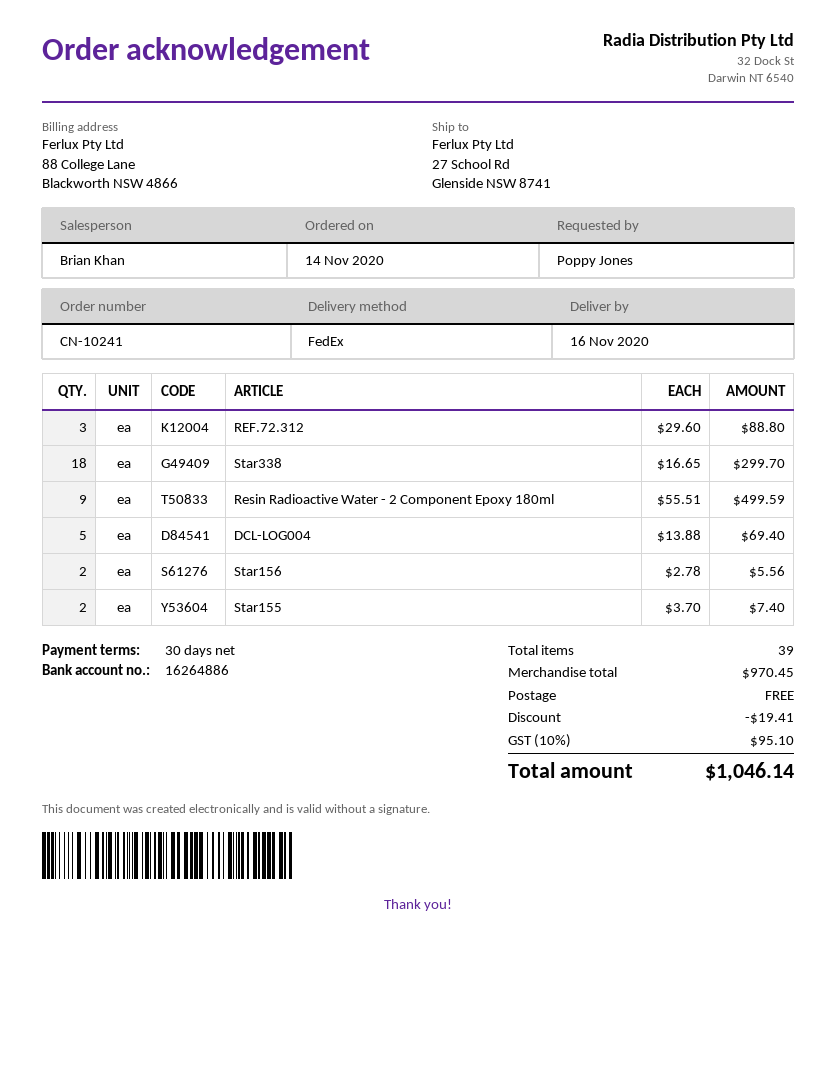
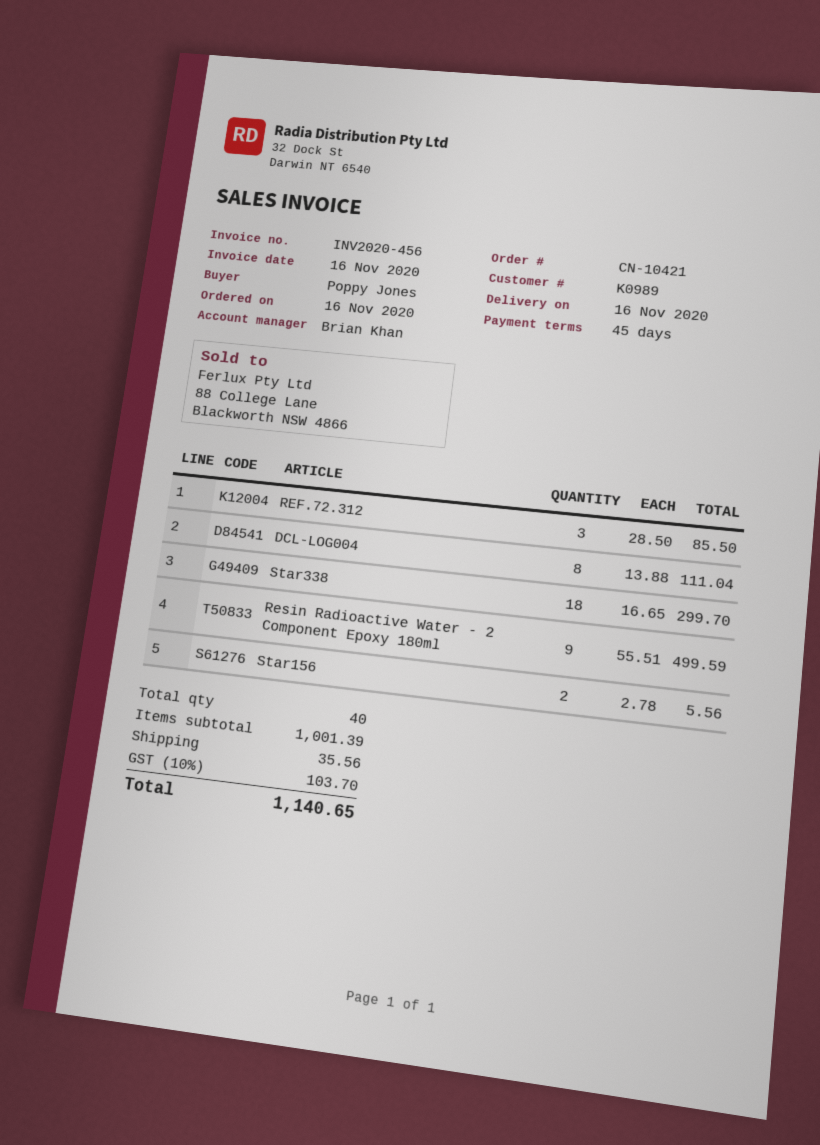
order number: CN-10241 -> CN-10421
order date: 2020-11-14 -> 2020-11-16
payment terms: 30 days -> 45 days
REF.72.312: 3 x 29.60 = 88.80 -> 3 x 28.50 = 85.50
DCL-LOG004: 5 x 13.88 = 69.40 -> 8 x 13.88 = 111.04
Star155: 2 x 3.70 = 7.40 -> none
total quantity: 39 -> 40
subtotal: 970.45 -> 1001.39
discount: 19.41 -> none
shipping: 0.00 -> 35.56
tax: 10% = 95.10 -> 10% = 103.70
total: 1046.14 -> 1140.65

